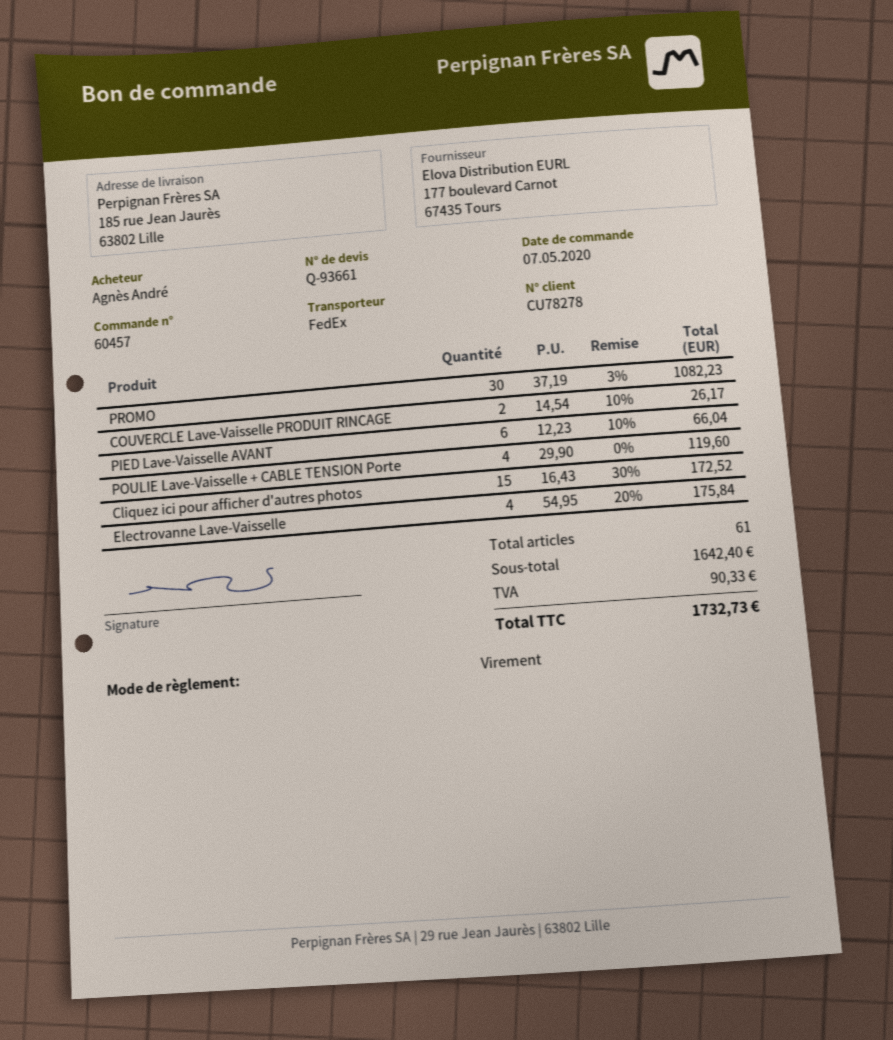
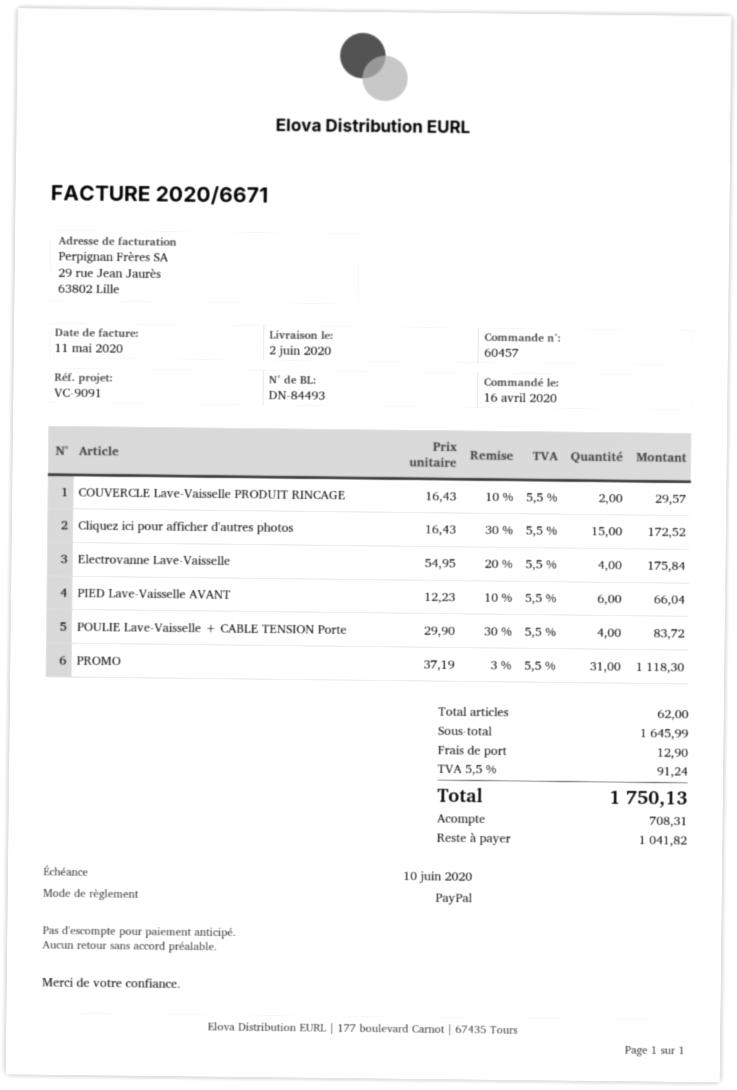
order date: 2020-05-07 -> 2020-04-16
payment method: bank transfer -> PayPal
PROMO: 30 x 37.19 - 3% = 1082.23 -> 31 x 37.19 - 3% = 1118.30
COUVERCLE Lave-Vaisselle PRODUIT RINCAGE: 2 x 14.54 - 10% = 26.17 -> 2 x 16.43 - 10% = 29.57
POULIE Lave-Vaisselle + CABLE TENSION Porte: 4 x 29.90 = 119.60 -> 4 x 29.90 - 30% = 83.72
total quantity: 61 -> 62
subtotal: 1642.40 -> 1645.99
shipping: none -> 12.90
tax: 90.33 -> 91.24
total: 1732.73 -> 1750.13

